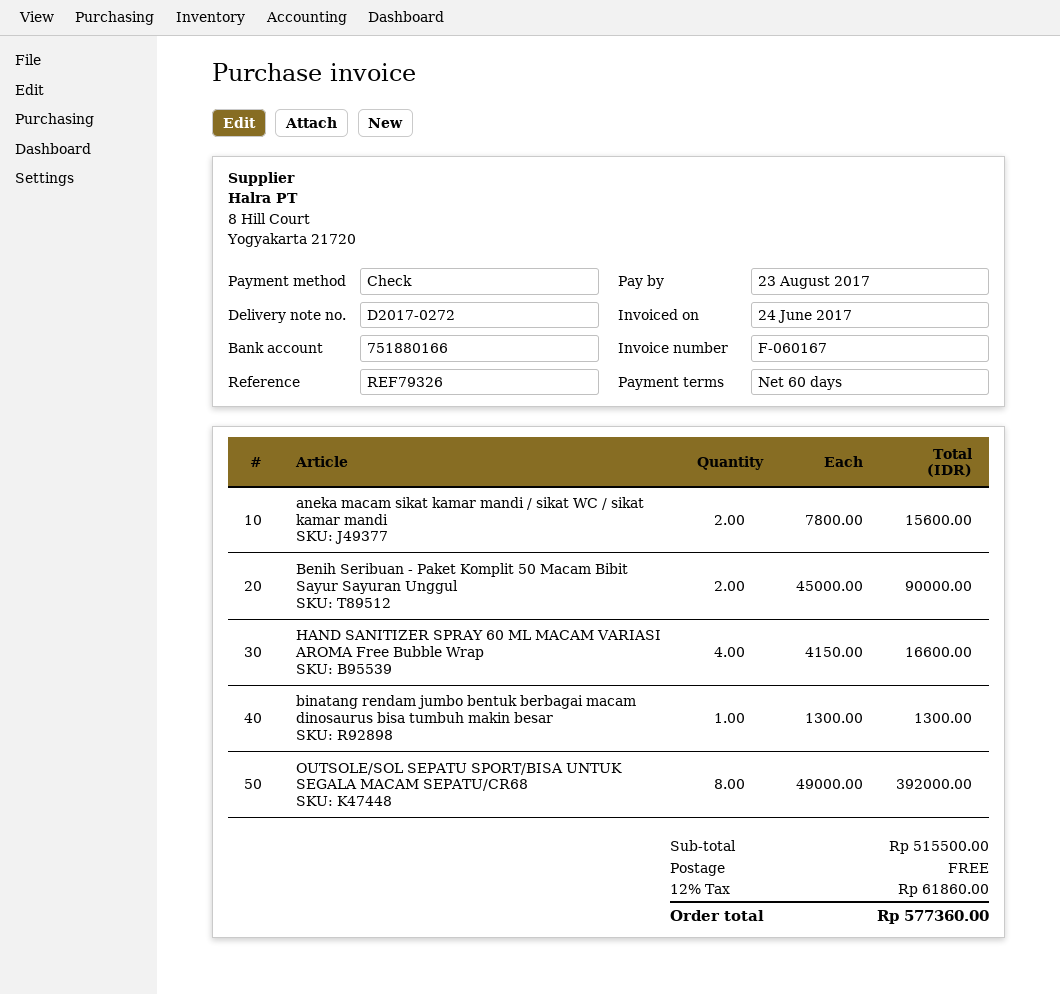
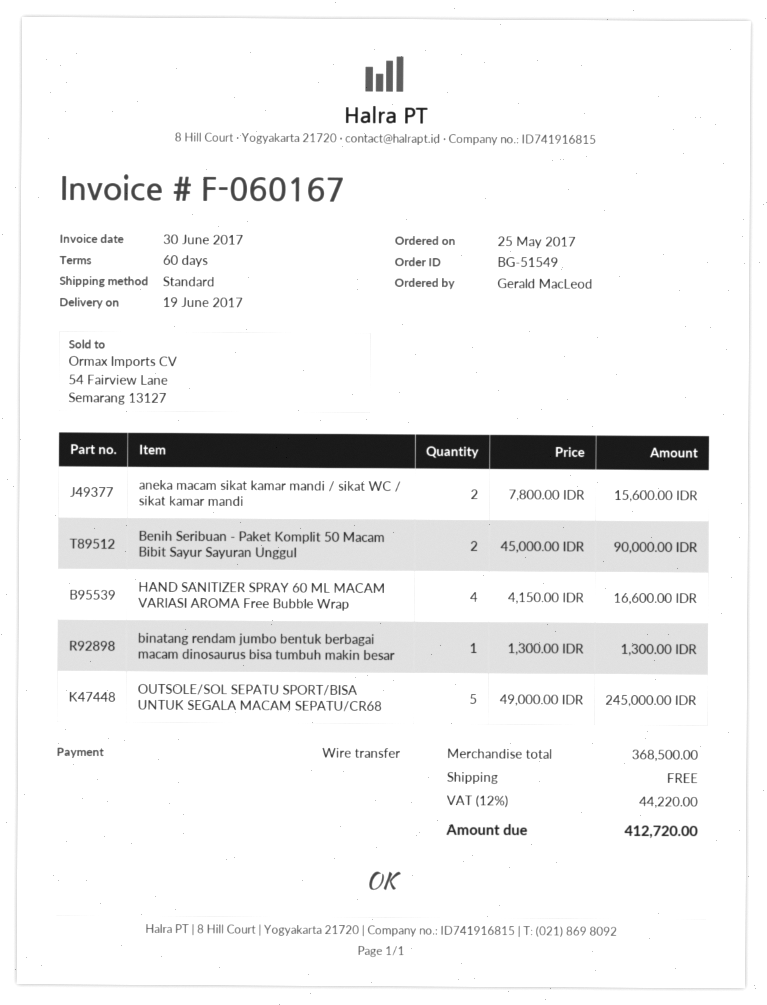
invoice date: 2017-06-24 -> 2017-06-30
payment method: cheque -> bank transfer
OUTSOLE/SOL SEPATU SPORT/BISA UNTUK SEGALA MACAM SEPATU/CR68: 8 x 49000.00 = 392000.00 -> 5 x 49000.00 = 245000.00
subtotal: 515500.00 -> 368500.00
tax: 12% = 61860.00 -> 12% = 44220.00
total: 577360.00 -> 412720.00

